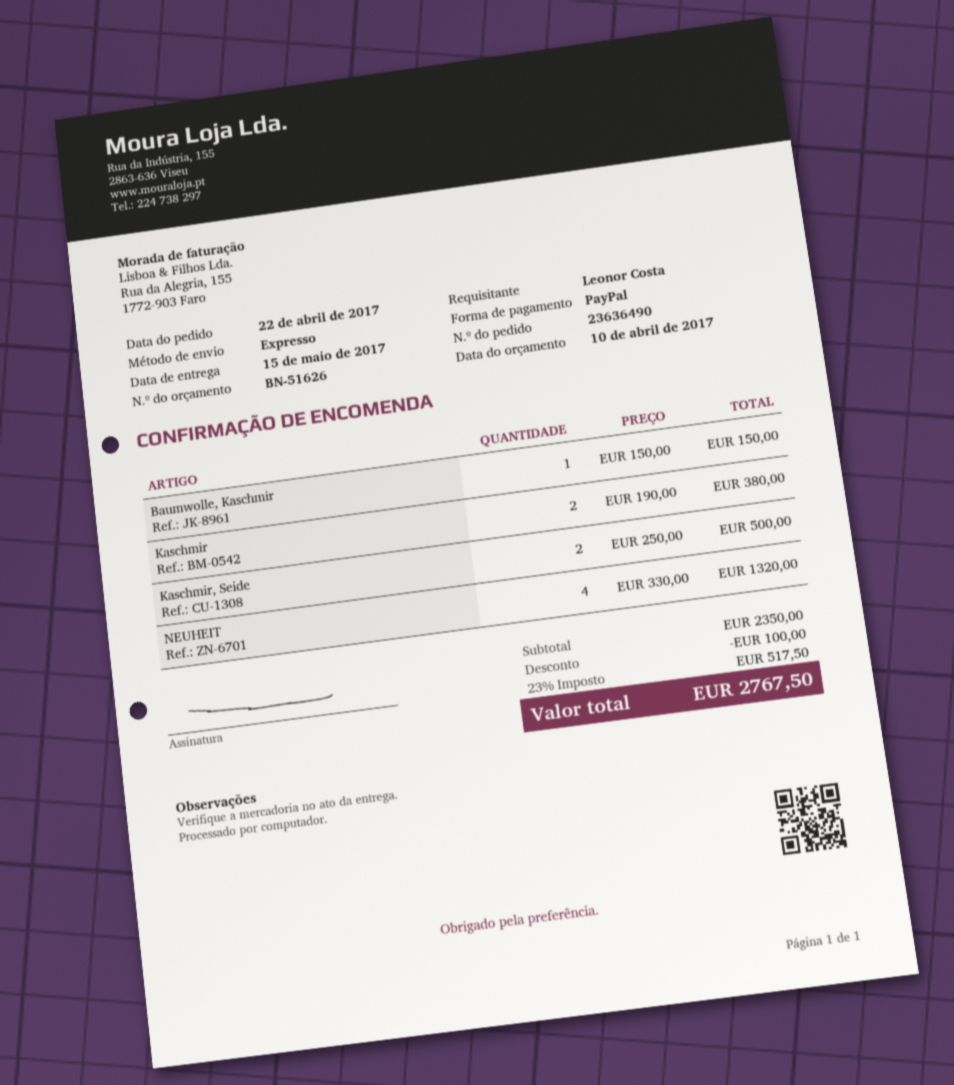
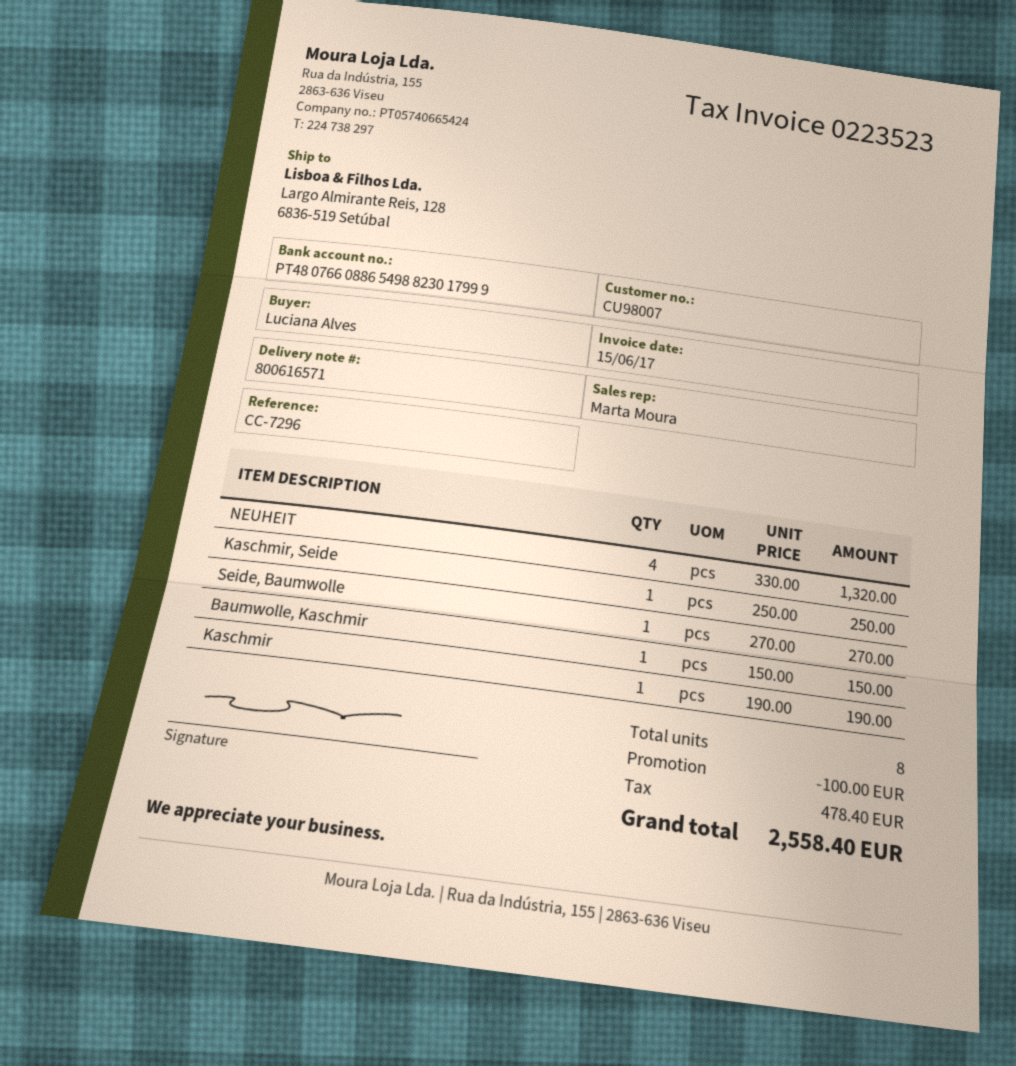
ordered by: Leonor Costa -> Luciana Alves
Kaschmir: 2 x 190.00 = 380.00 -> 1 x 190.00 = 190.00
Kaschmir, Seide: 2 x 250.00 = 500.00 -> 1 x 250.00 = 250.00
Seide, Baumwolle: none -> 1 x 270.00 = 270.00
tax: 517.50 -> 478.40
total: 2767.50 -> 2558.40

